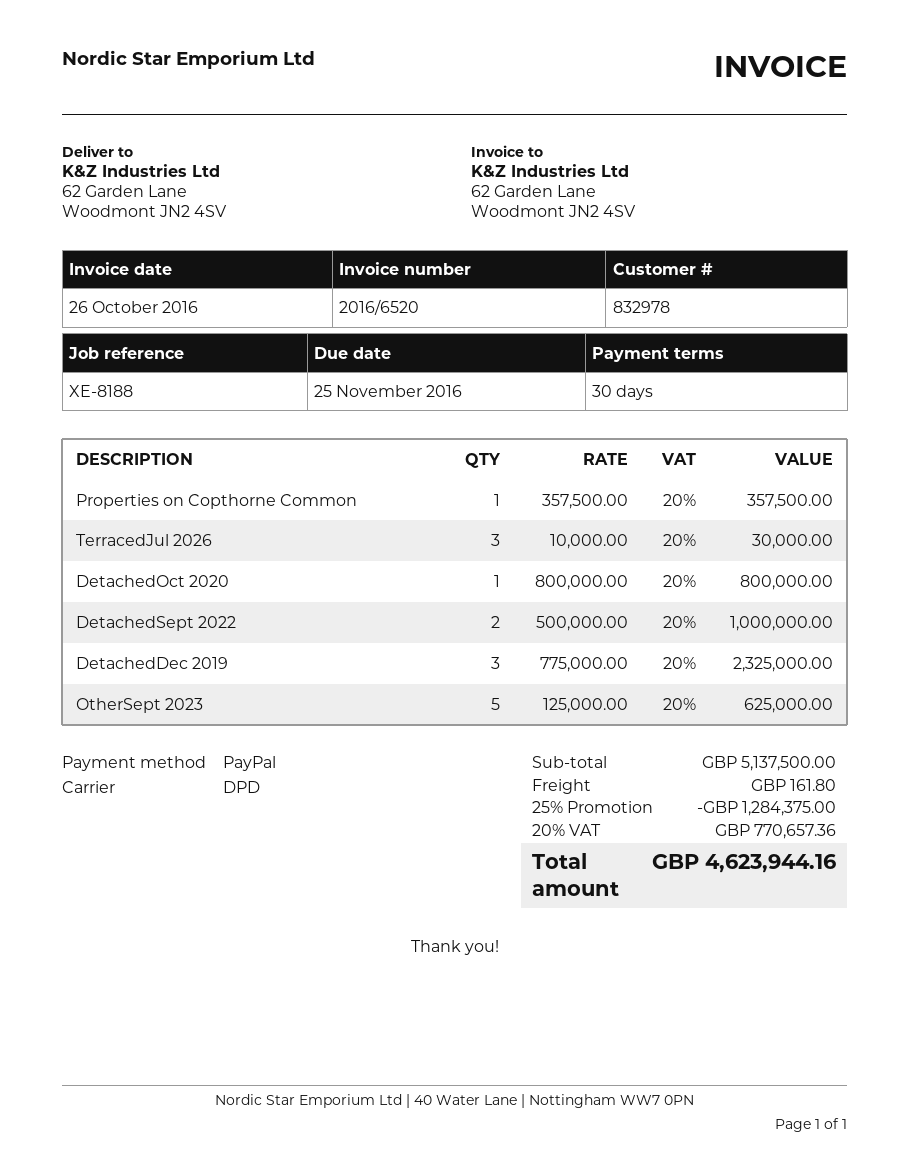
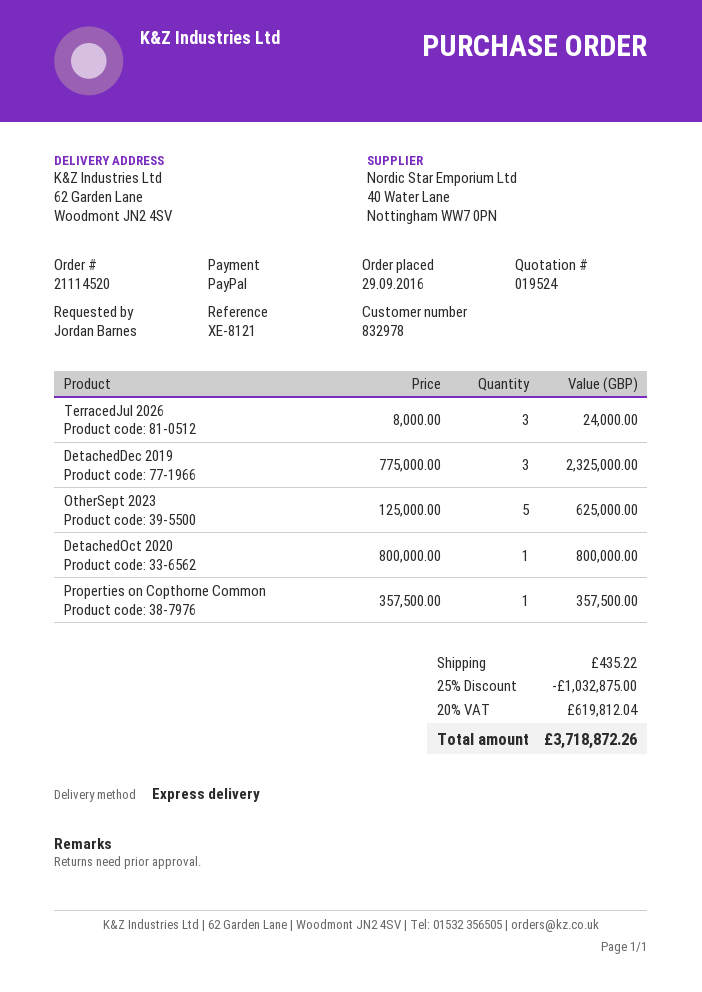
reference: XE-8188 -> XE-8121
shipping method: DPD -> express
TerracedJul 2026: 3 x 10000.00 = 30000.00 -> 3 x 8000.00 = 24000.00
DetachedSept 2022: 2 x 500000.00 = 1000000.00 -> none
discount: 25% = 1284375.00 -> 25% = 1032875.00
shipping: 161.80 -> 435.22
tax: 20% = 770657.36 -> 20% = 619812.04
total: 4623944.16 -> 3718872.26

